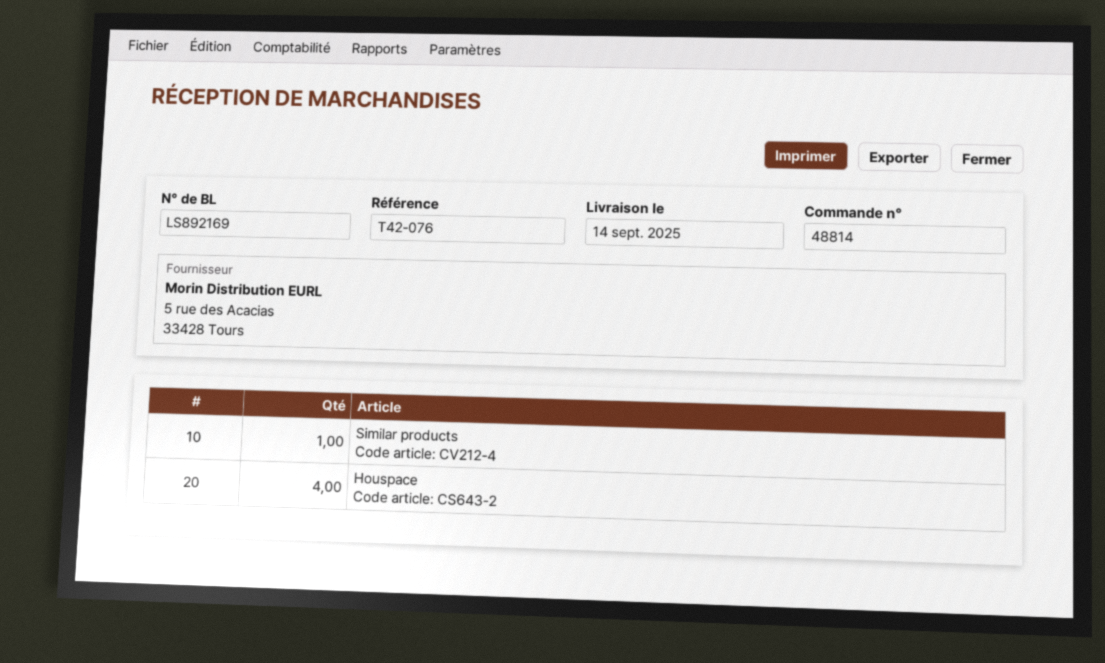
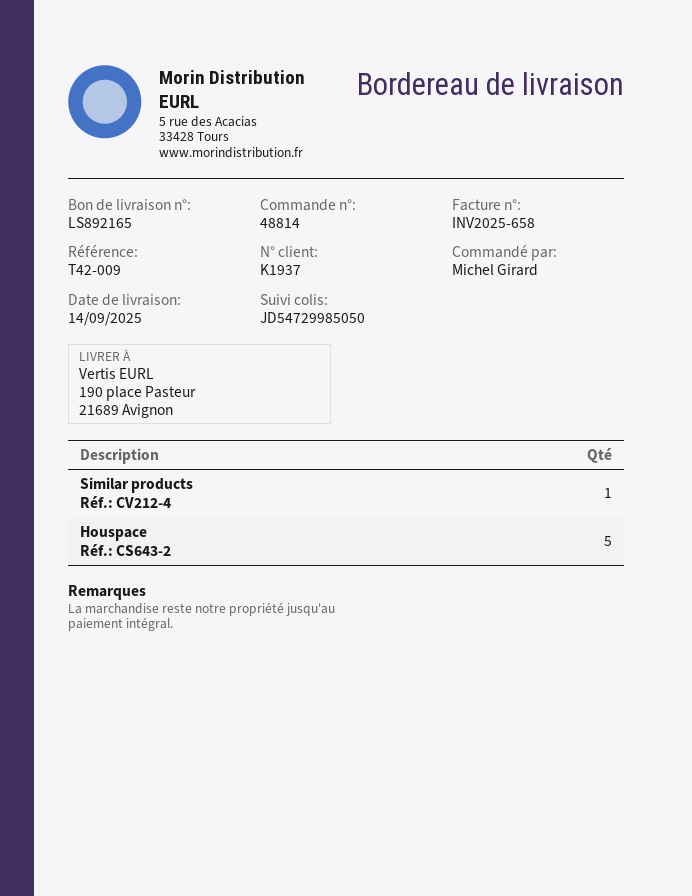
delivery note number: LS892169 -> LS892165
reference: T42-076 -> T42-009
Houspace: 4 -> 5

